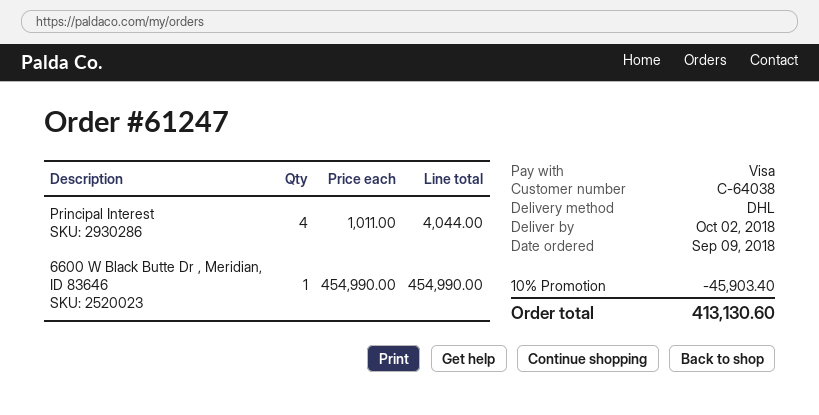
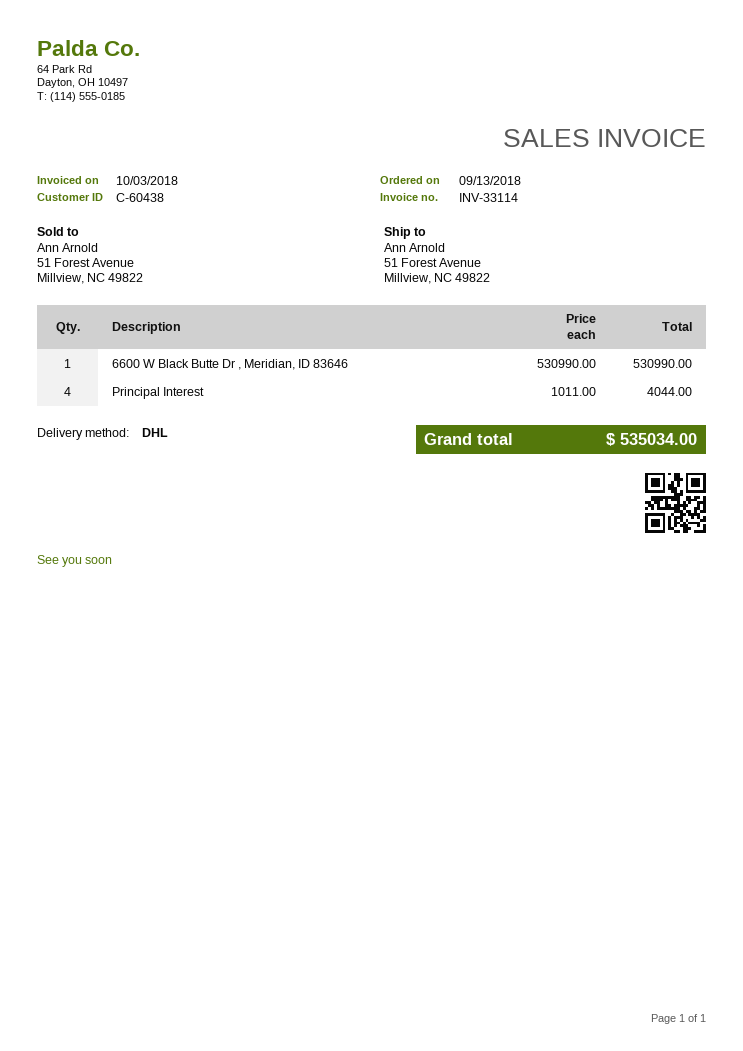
order date: 2018-09-09 -> 2018-09-13
customer number: C-64038 -> C-60438
6600 W Black Butte Dr , Meridian, ID 83646: 1 x 454990.00 = 454990.00 -> 1 x 530990.00 = 530990.00
discount: 10% = 45903.40 -> none
total: 413130.60 -> 535034.00

